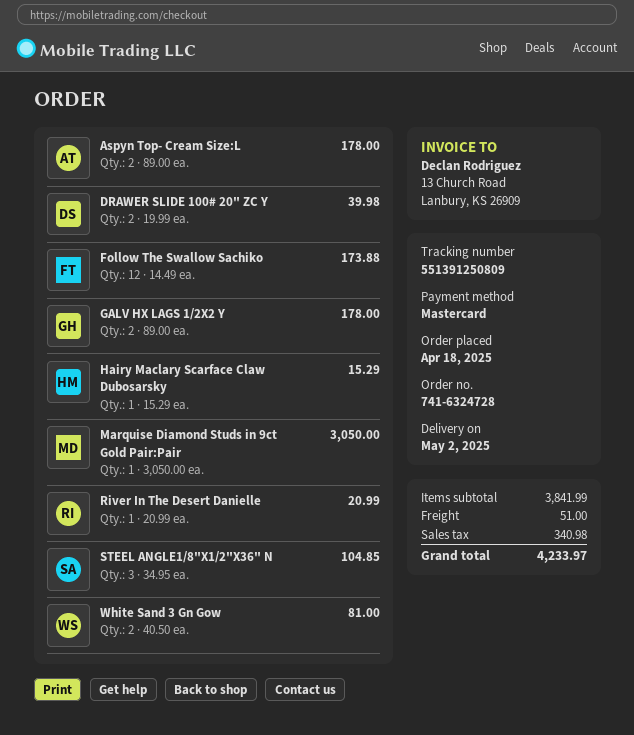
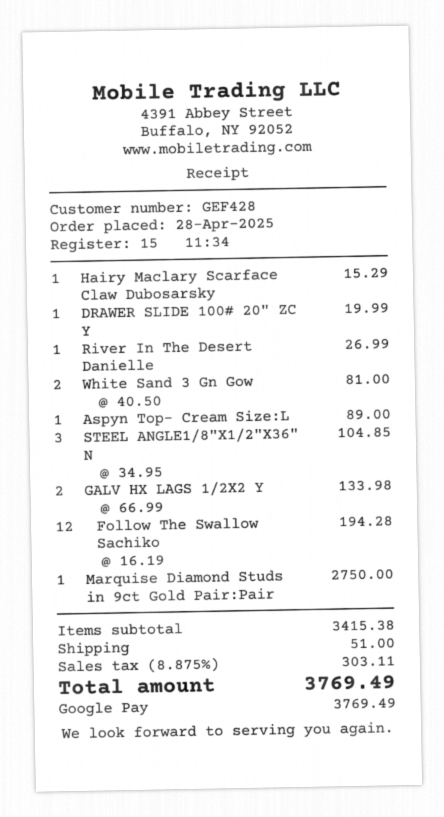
order date: 2025-04-18 -> 2025-04-28
payment method: Mastercard -> Google Pay
Aspyn Top- Cream Size:L: 2 x 89.00 = 178.00 -> 1 x 89.00 = 89.00
DRAWER SLIDE 100# 20" ZC Y: 2 x 19.99 = 39.98 -> 1 x 19.99 = 19.99
Follow The Swallow Sachiko: 12 x 14.49 = 173.88 -> 12 x 16.19 = 194.28
GALV HX LAGS 1/2X2 Y: 2 x 89.00 = 178.00 -> 2 x 66.99 = 133.98
Marquise Diamond Studs in 9ct Gold Pair:Pair: 1 x 3050.00 = 3050.00 -> 1 x 2750.00 = 2750.00
River In The Desert Danielle: 1 x 20.99 = 20.99 -> 1 x 26.99 = 26.99
subtotal: 3841.99 -> 3415.38
tax: 340.98 -> 303.11
total: 4233.97 -> 3769.49

